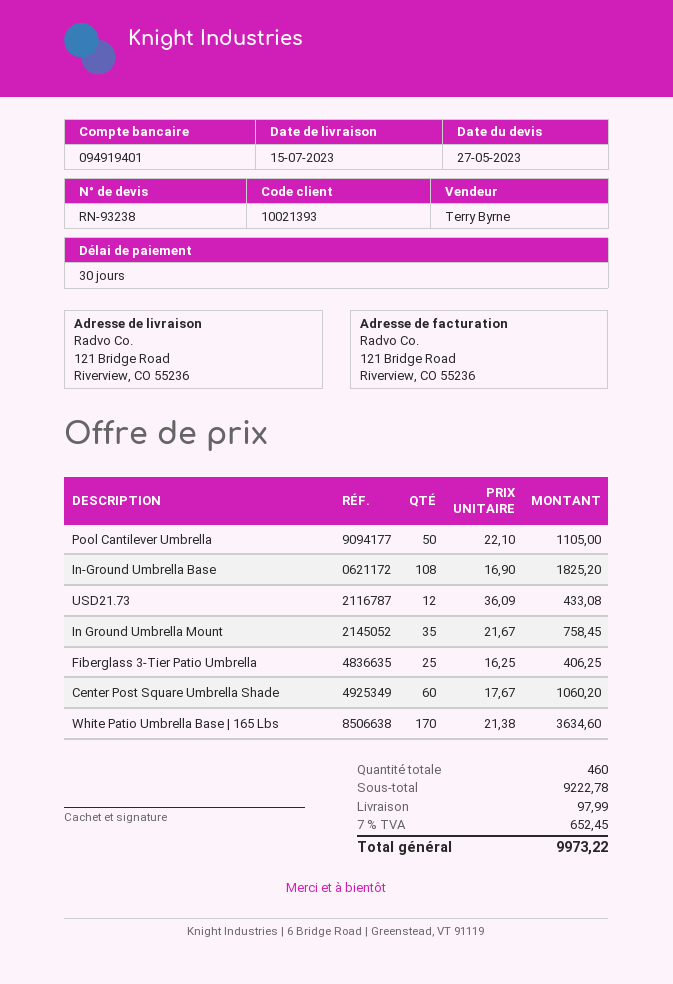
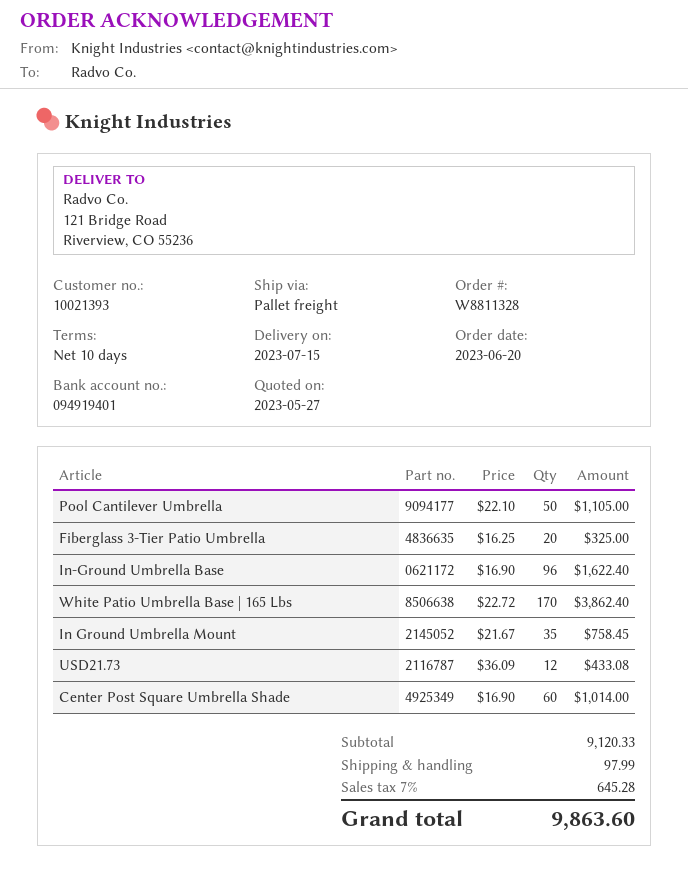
payment terms: 30 days -> 10 days
In-Ground Umbrella Base: 108 x 16.90 = 1825.20 -> 96 x 16.90 = 1622.40
Fiberglass 3-Tier Patio Umbrella: 25 x 16.25 = 406.25 -> 20 x 16.25 = 325.00
Center Post Square Umbrella Shade: 60 x 17.67 = 1060.20 -> 60 x 16.90 = 1014.00
White Patio Umbrella Base | 165 Lbs: 170 x 21.38 = 3634.60 -> 170 x 22.72 = 3862.40
subtotal: 9222.78 -> 9120.33
tax: 7% = 652.45 -> 7% = 645.28
total: 9973.22 -> 9863.60

